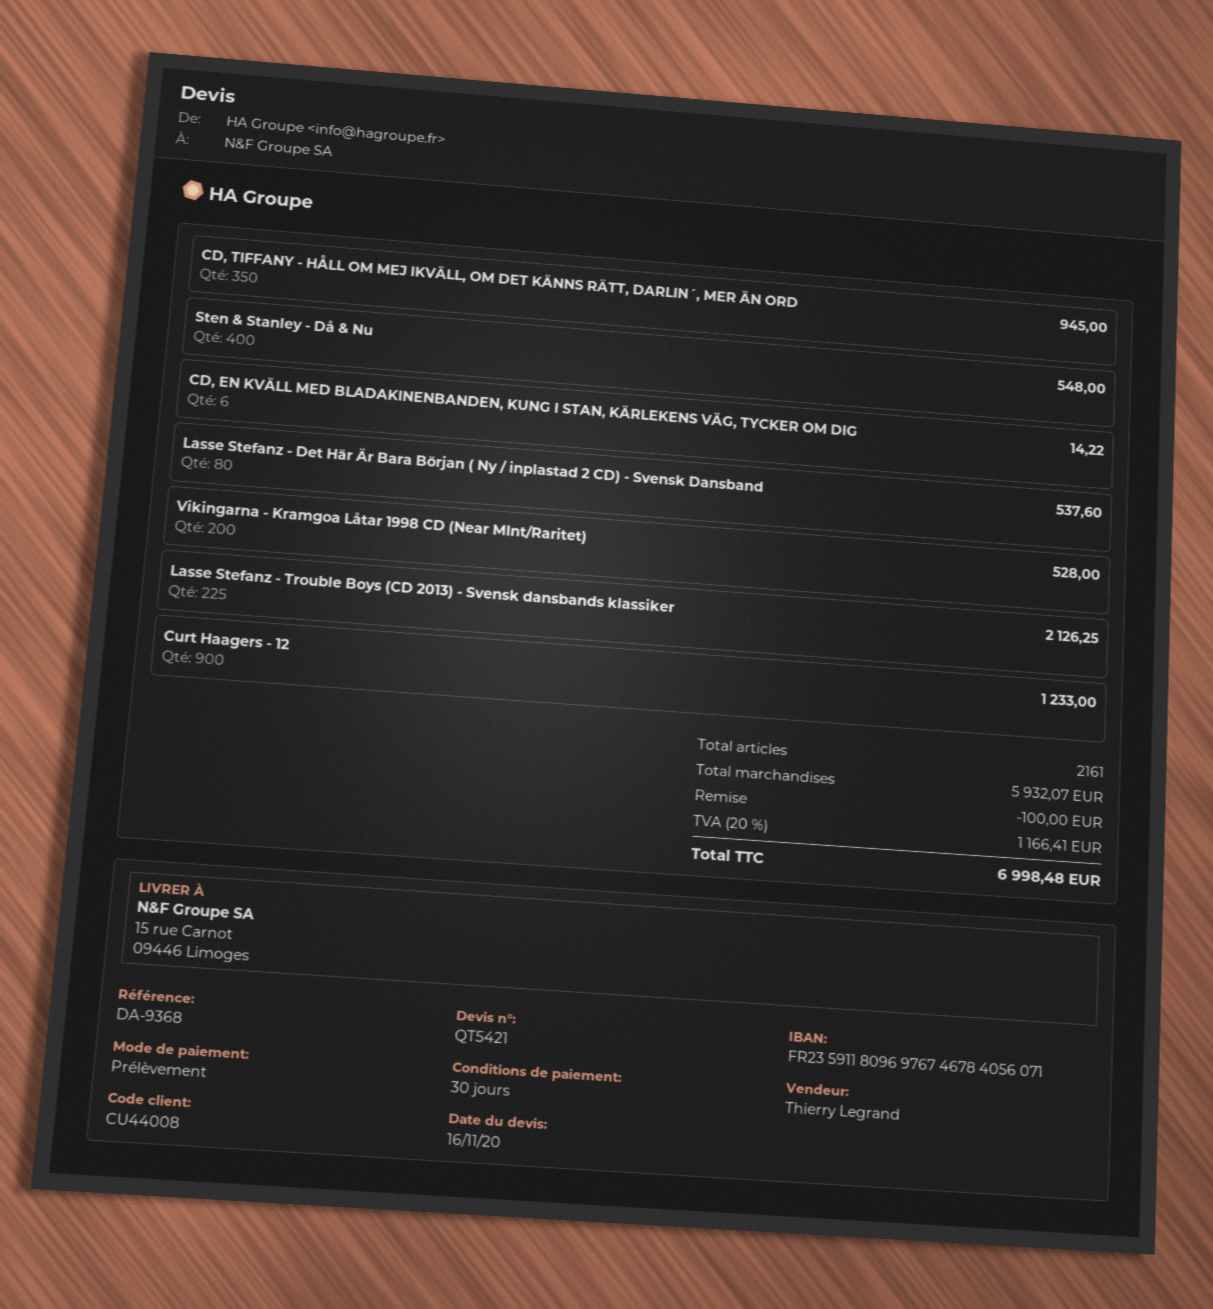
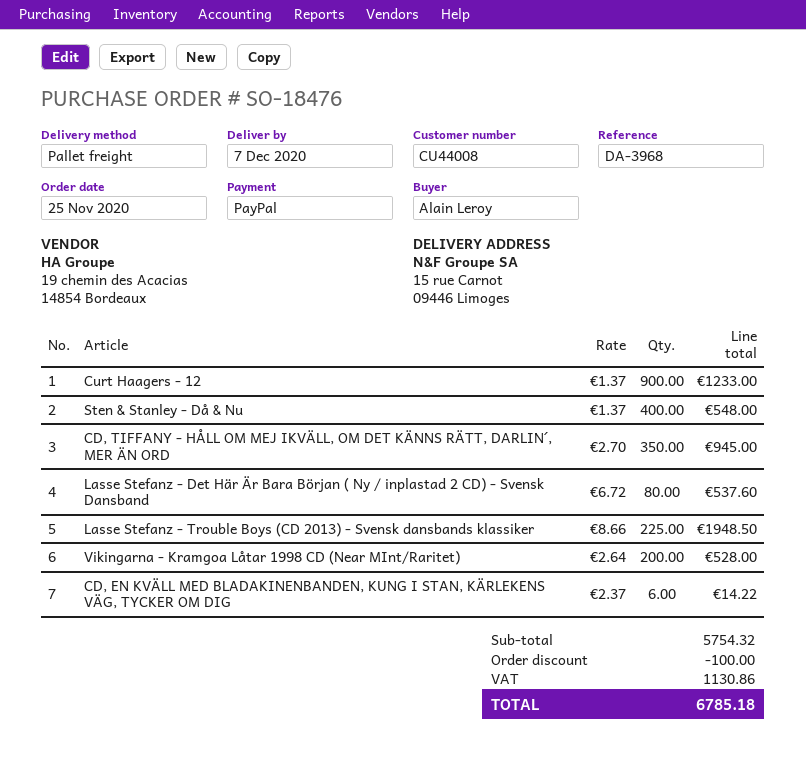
reference: DA-9368 -> DA-3968
payment method: direct debit -> PayPal
Lasse Stefanz - Trouble Boys (CD 2013) - Svensk dansbands klassiker: 225 for 2126.25 -> 225 for 1948.50
subtotal: 5932.07 -> 5754.32
tax: 1166.41 -> 1130.86
total: 6998.48 -> 6785.18

